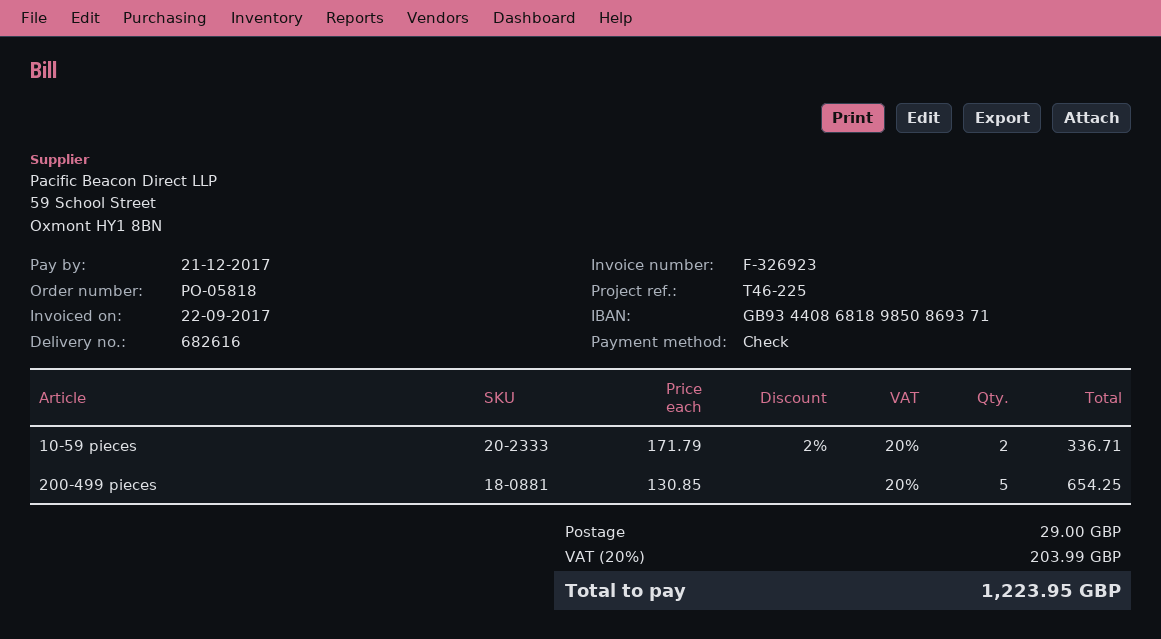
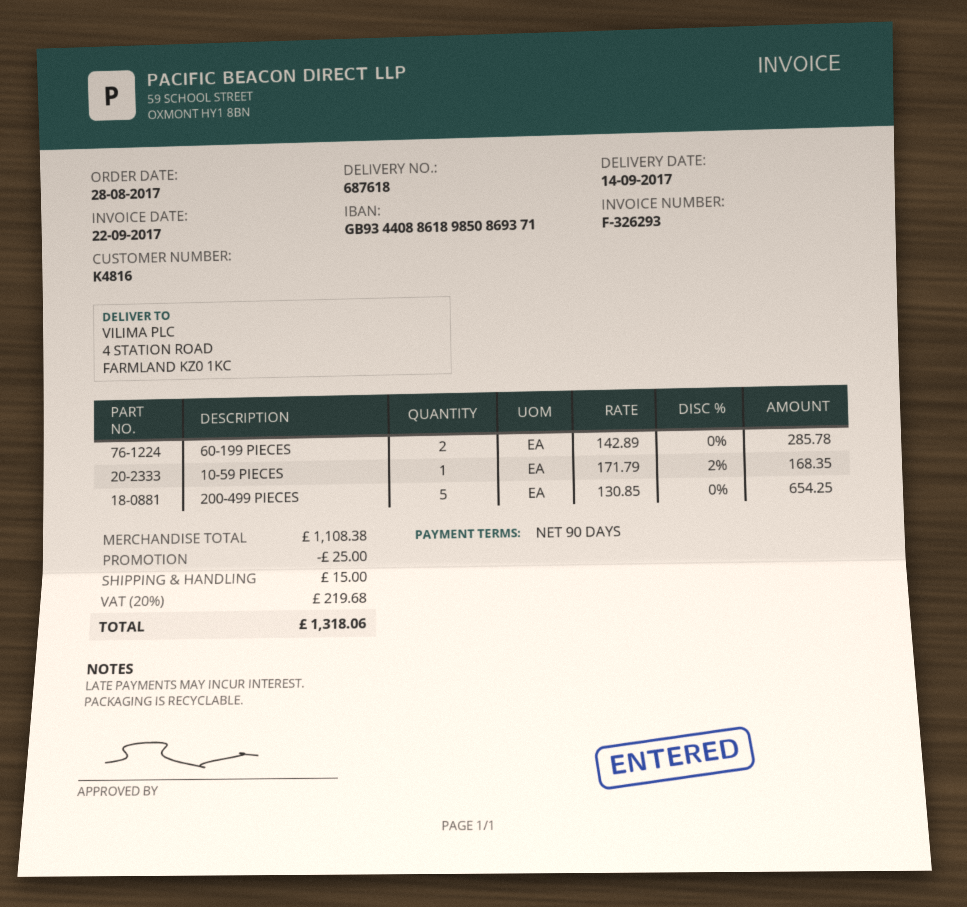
delivery note number: 682616 -> 687618
invoice number: F-326923 -> F-326293
bank account: GB93440868189850869371 -> GB93440886189850869371
10-59 pieces: 2 x 171.79 - 2% = 336.71 -> 1 x 171.79 - 2% = 168.35
60-199 PIECES: none -> 2 x 142.89 = 285.78
discount: none -> 25.00
shipping: 29.00 -> 15.00
tax: 20% = 203.99 -> 20% = 219.68
total: 1223.95 -> 1318.06

